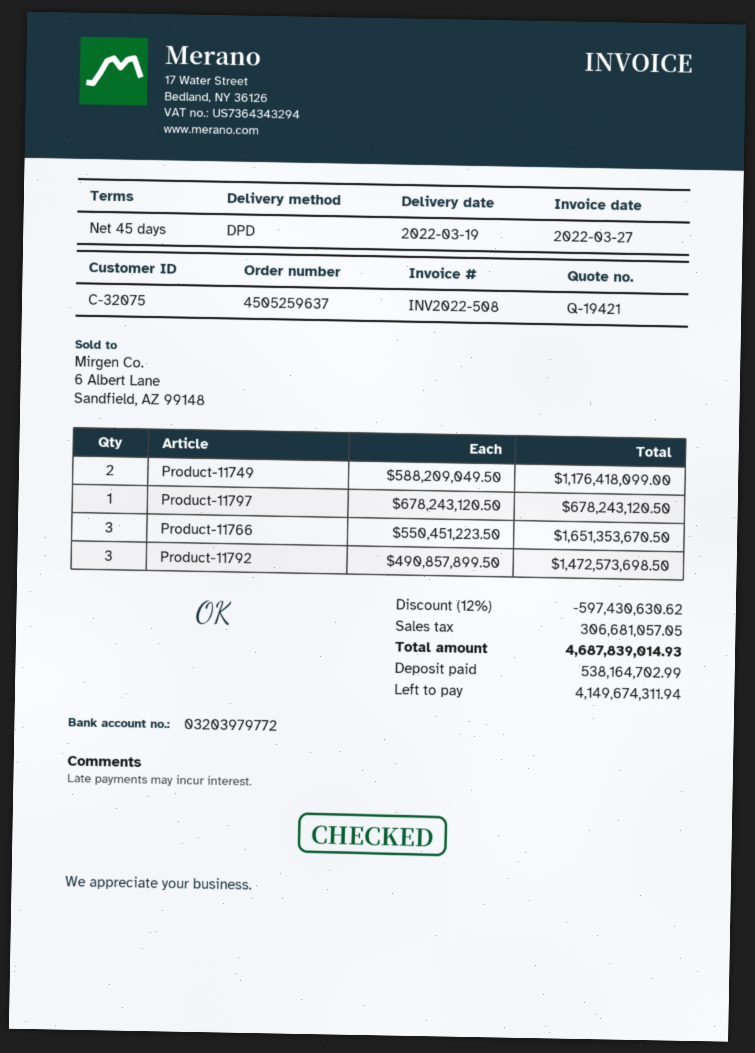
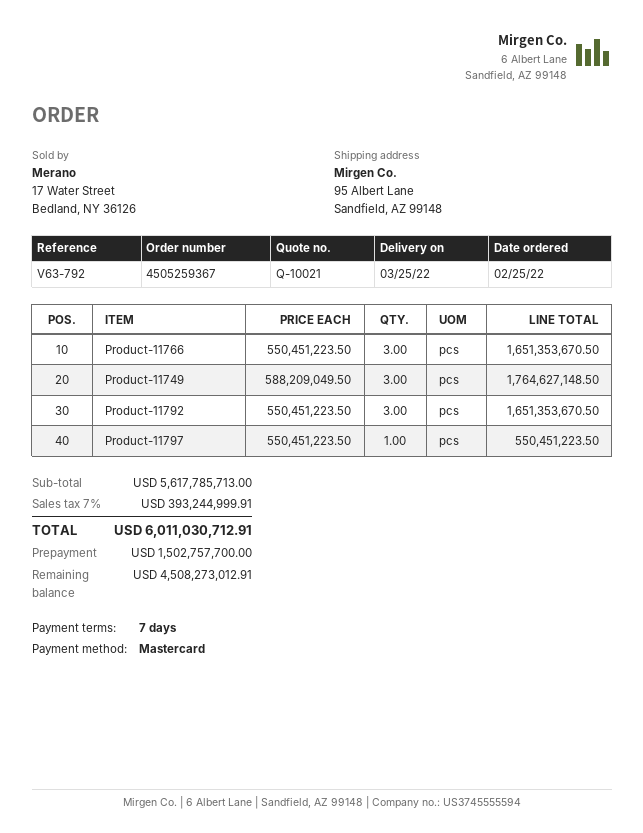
quote number: Q-19421 -> Q-10021
order number: 4505259637 -> 4505259367
delivery date: 2022-03-19 -> 2022-03-25
payment terms: 45 days -> 7 days
Product-11749: 2 x 588209049.50 = 1176418099.00 -> 3 x 588209049.50 = 1764627148.50
Product-11797: 1 x 678243120.50 = 678243120.50 -> 1 x 550451223.50 = 550451223.50
Product-11792: 3 x 490857899.50 = 1472573698.50 -> 3 x 550451223.50 = 1651353670.50
discount: 12% = 597430630.62 -> none
tax: 306681057.05 -> 393244999.91
total: 4687839014.93 -> 6011030712.91
deposit: 538164702.99 -> 1502757700.00
balance: 4149674311.94 -> 4508273012.91

